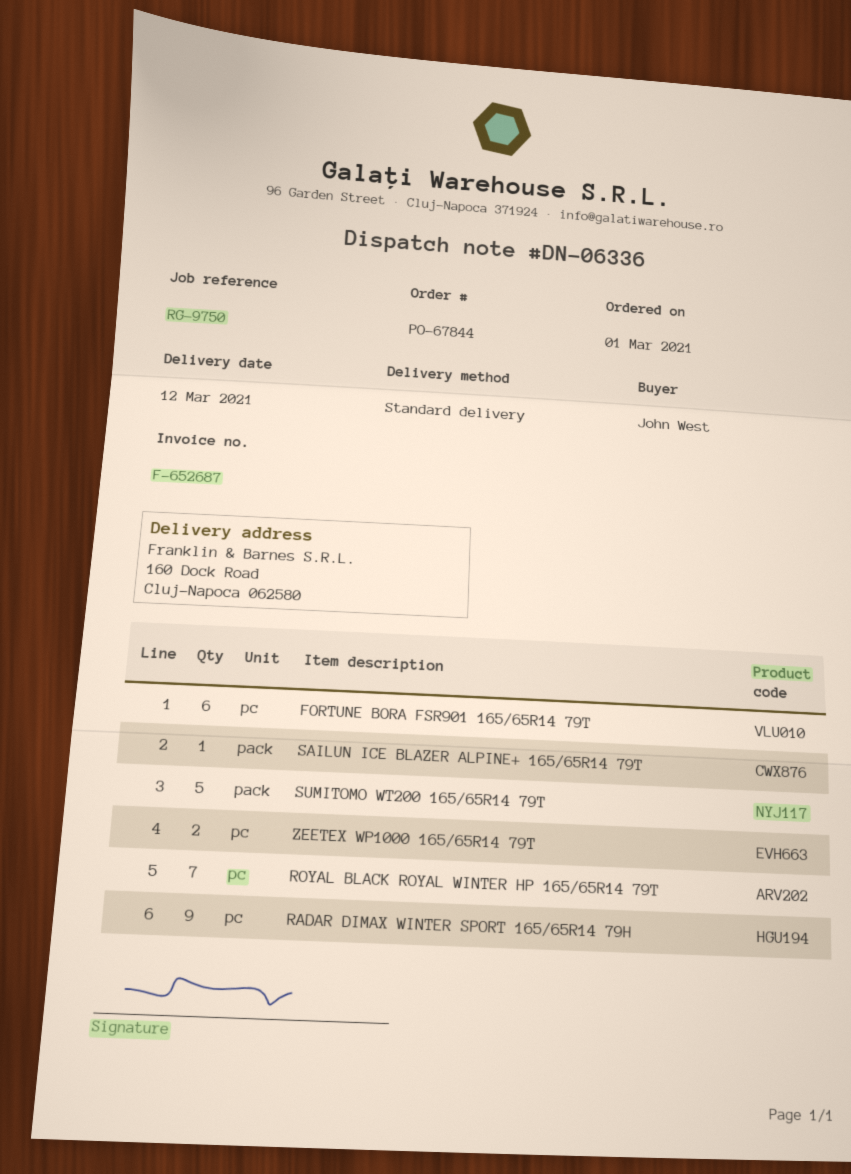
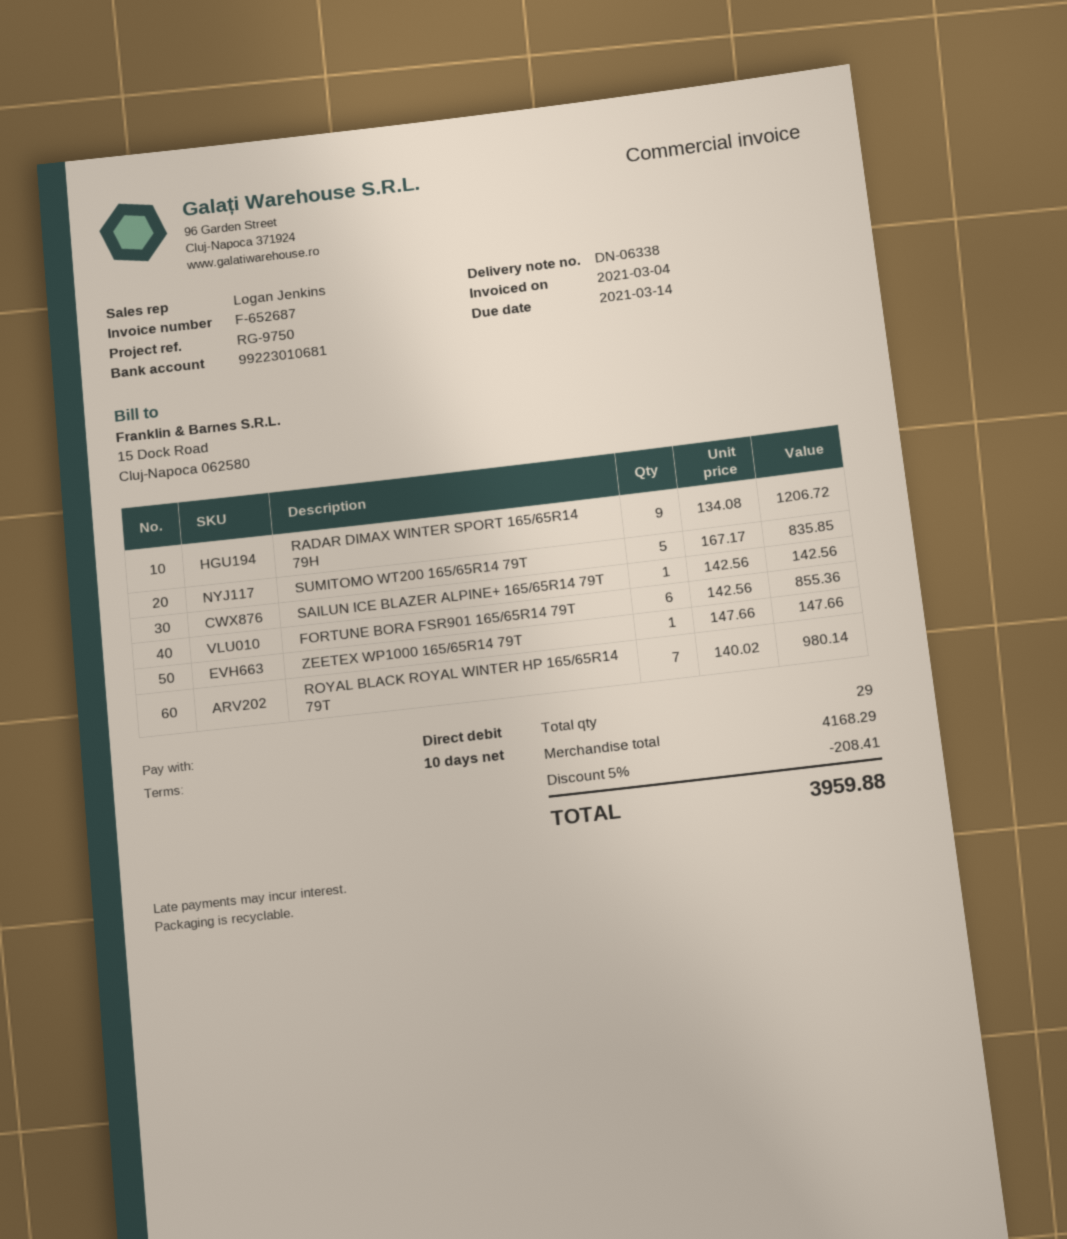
delivery note number: DN-06336 -> DN-06338
ZEETEX WP1000 165/65R14 79T: 2 -> 1

